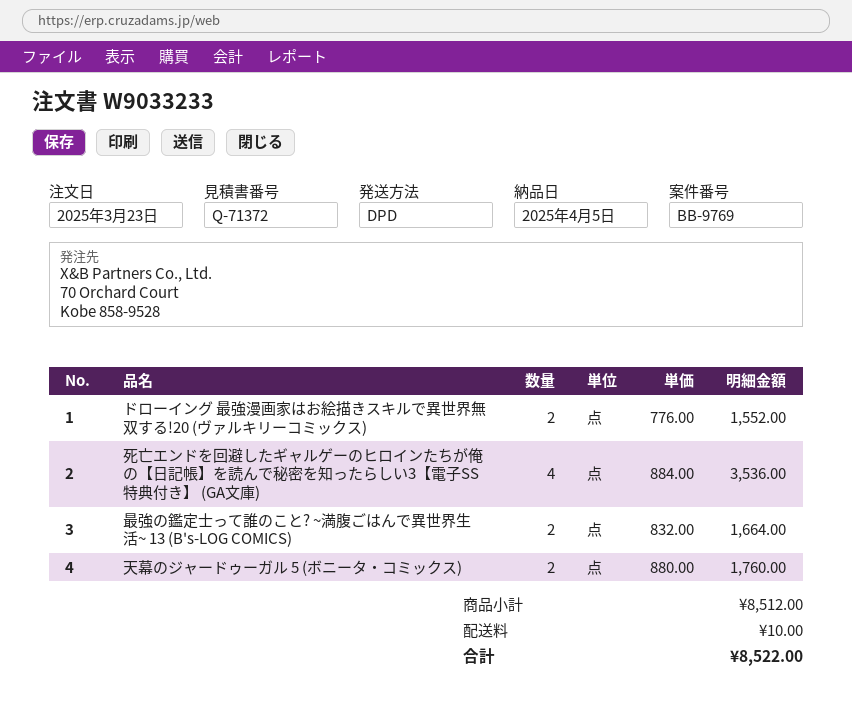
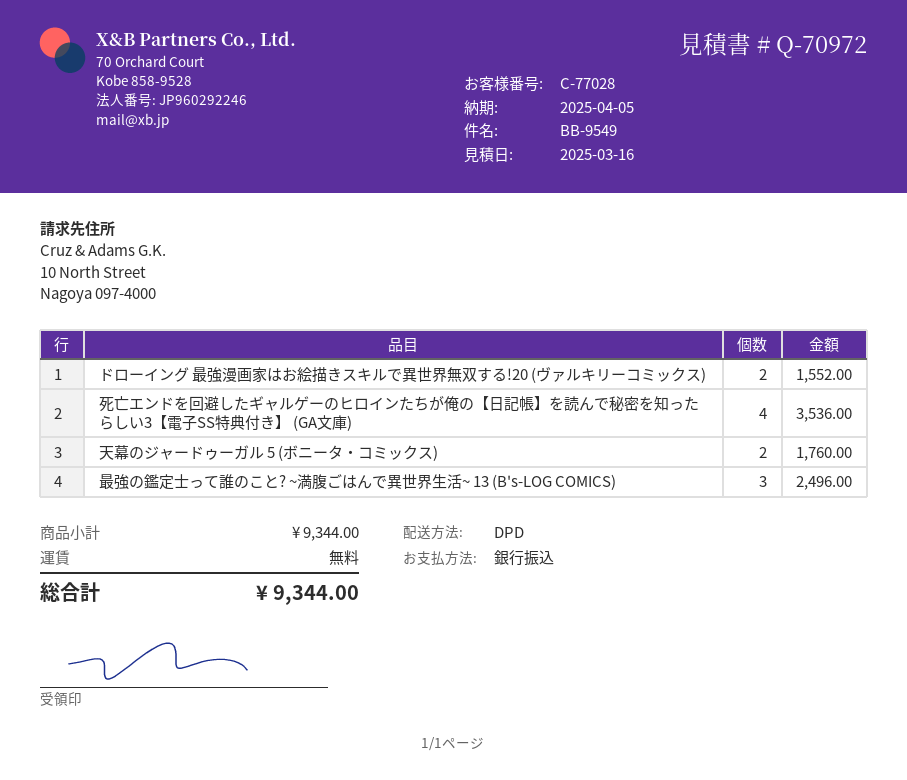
quote number: Q-71372 -> Q-70972
reference: BB-9769 -> BB-9549
最強の鑑定士って誰のこと? ~満腹ごはんで異世界生活~ 13 (B's-LOG COMICS): 2 for 1664.00 -> 3 for 2496.00
subtotal: 8512.00 -> 9344.00
shipping: 10.00 -> 0.00
total: 8522.00 -> 9344.00

